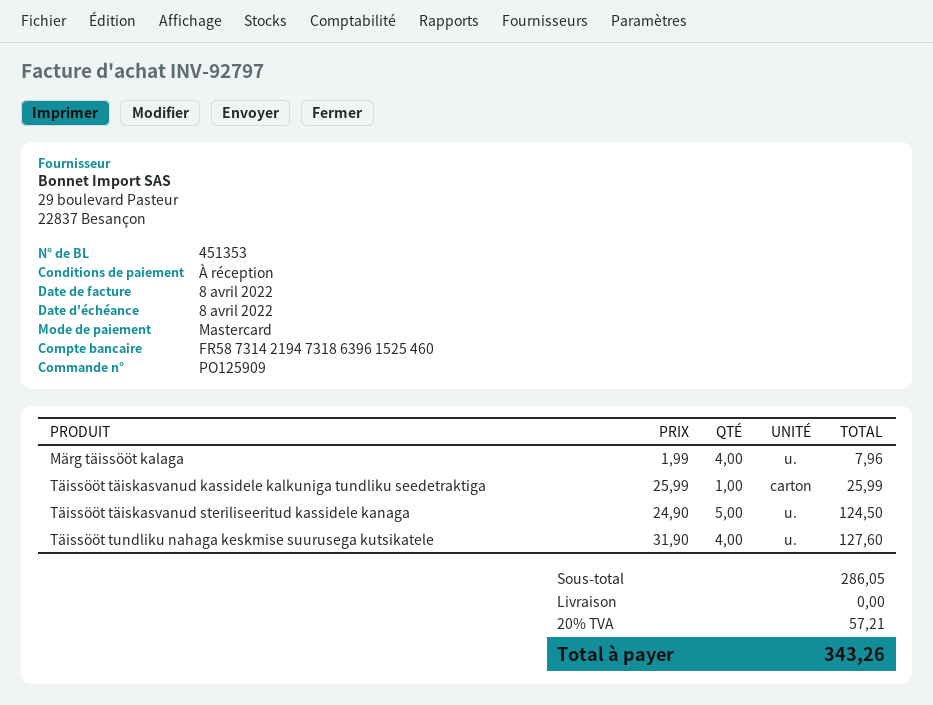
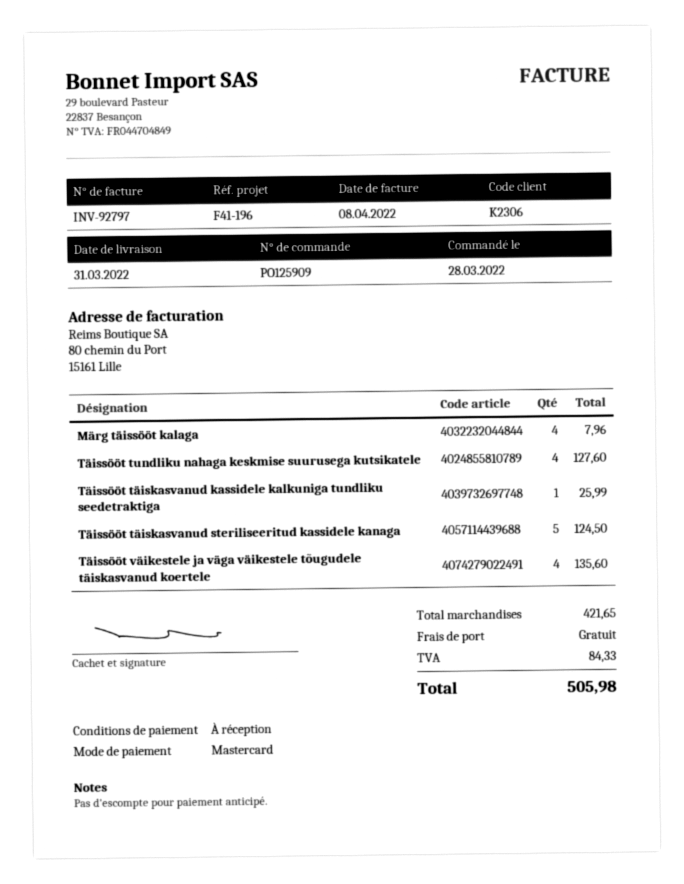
Täissööt väikestele ja väga väikestele tõugudele täiskasvanud koertele: none -> 4 for 135.60
subtotal: 286.05 -> 421.65
tax: 57.21 -> 84.33
total: 343.26 -> 505.98

